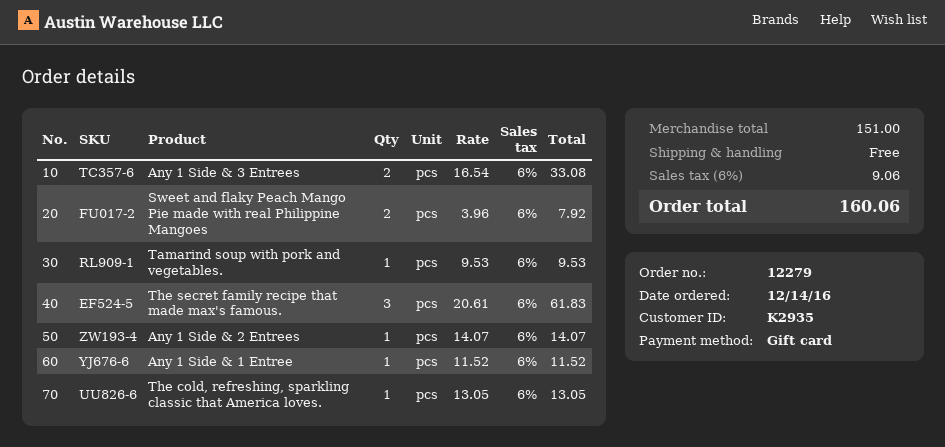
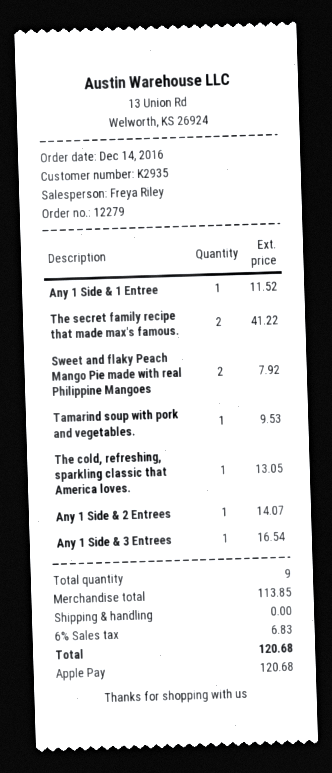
payment method: gift card -> Apple Pay
Any 1 Side & 3 Entrees: 2 for 33.08 -> 1 for 16.54
The secret family recipe that made max's famous.: 3 for 61.83 -> 2 for 41.22
subtotal: 151.00 -> 113.85
tax: 6% = 9.06 -> 6% = 6.83
total: 160.06 -> 120.68

